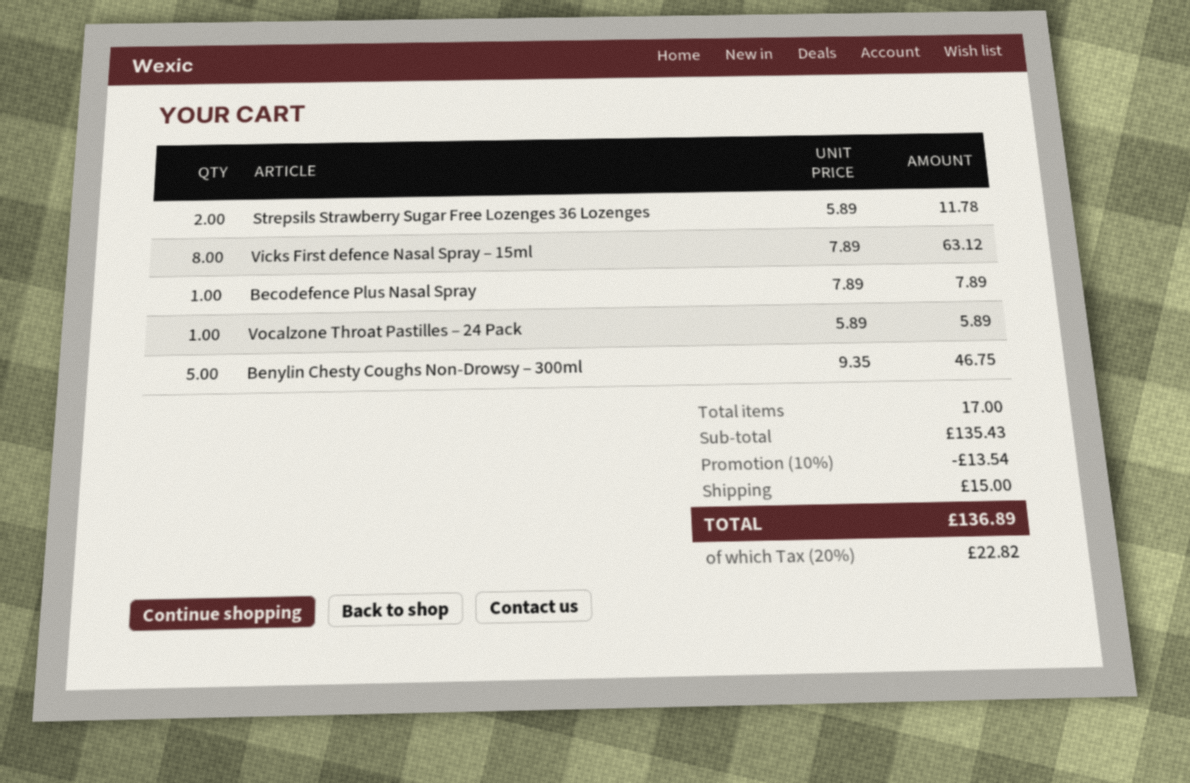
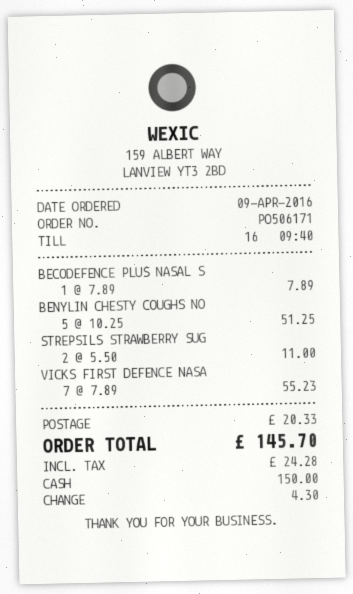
Strepsils Strawberry Sugar Free Lozenges 36 Lozenges: 2 x 5.89 = 11.78 -> 2 x 5.50 = 11.00
Vicks First defence Nasal Spray – 15ml: 8 x 7.89 = 63.12 -> 7 x 7.89 = 55.23
Vocalzone Throat Pastilles – 24 Pack: 1 x 5.89 = 5.89 -> none
Benylin Chesty Coughs Non-Drowsy – 300ml: 5 x 9.35 = 46.75 -> 5 x 10.25 = 51.25
discount: 10% = 13.54 -> none
shipping: 15.00 -> 20.33
tax: 22.82 -> 24.28
total: 136.89 -> 145.70

